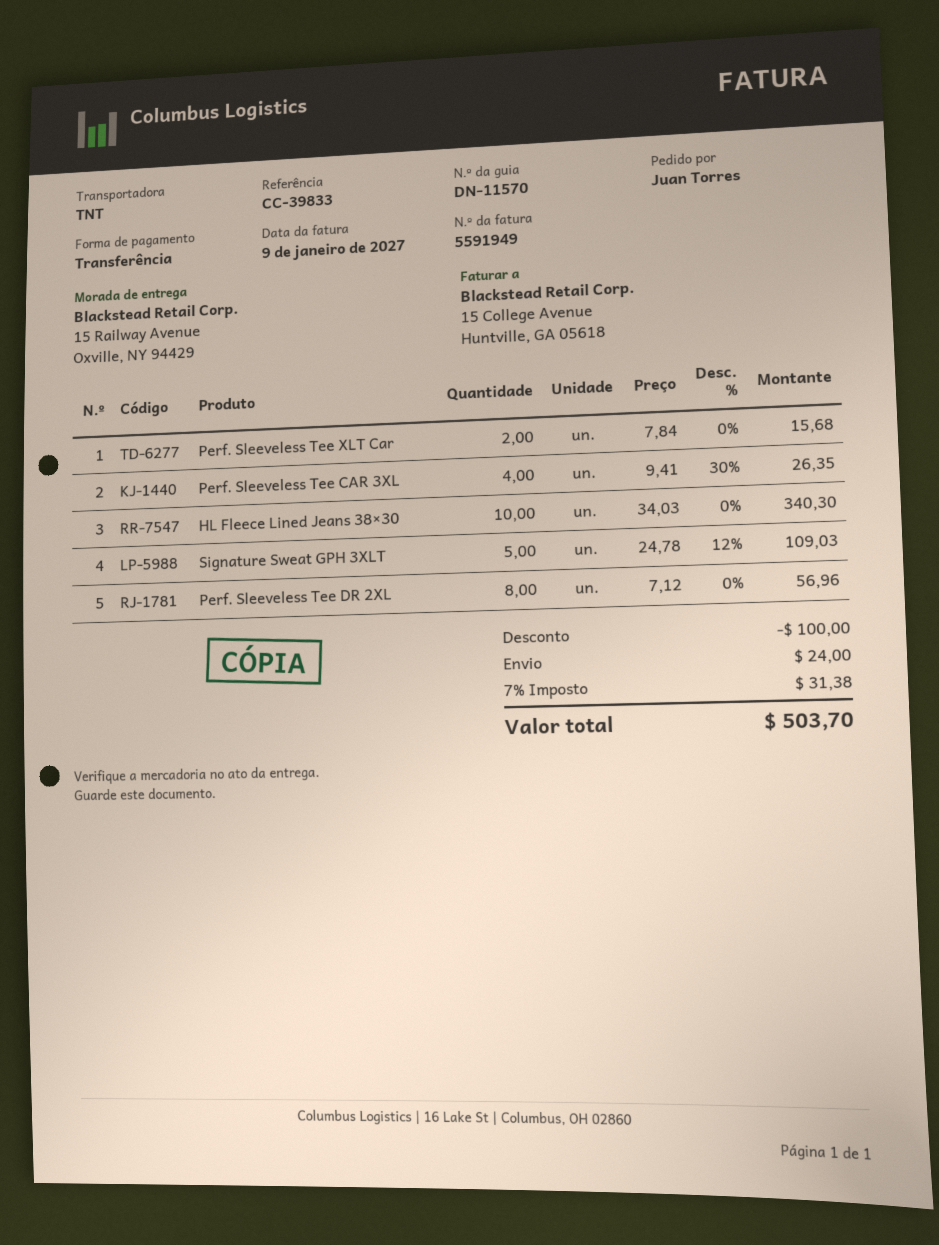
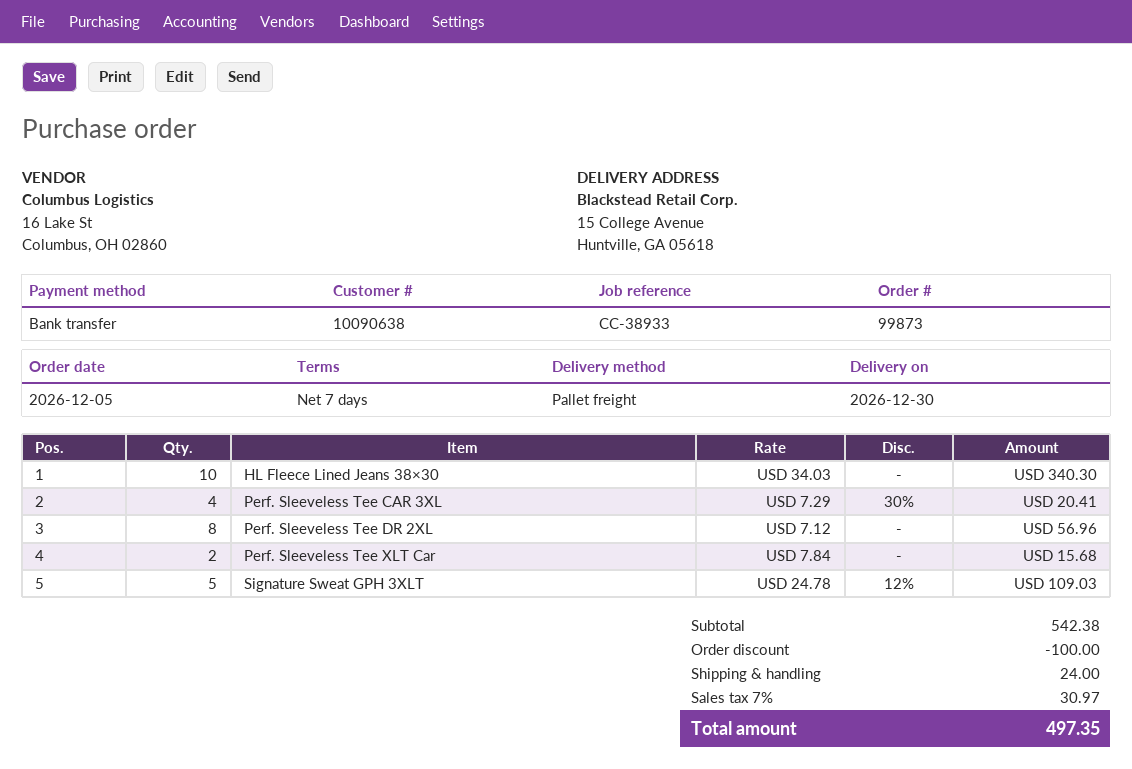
reference: CC-39833 -> CC-38933
shipping method: TNT -> pallet freight
ship to: 15 Railway Avenue, Oxville, NY 94429 -> 15 College Avenue, Huntville, GA 05618
Perf. Sleeveless Tee CAR 3XL: 4 x 9.41 - 30% = 26.35 -> 4 x 7.29 - 30% = 20.41
tax: 7% = 31.38 -> 7% = 30.97
total: 503.70 -> 497.35

